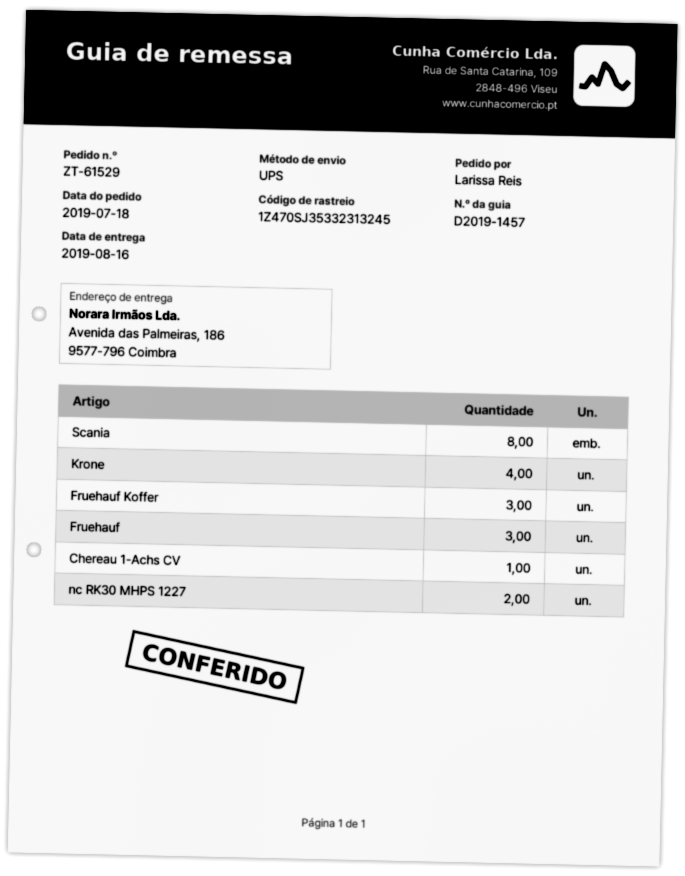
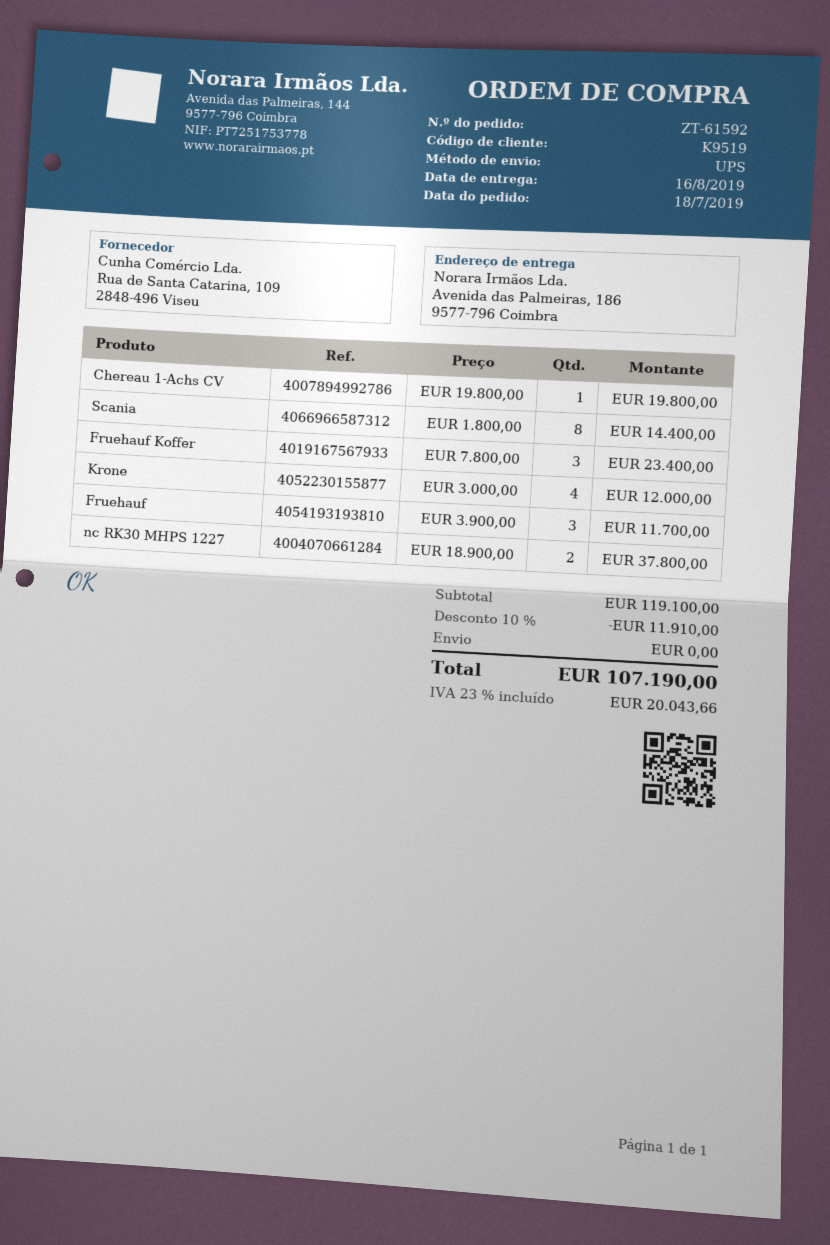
order number: ZT-61529 -> ZT-61592

